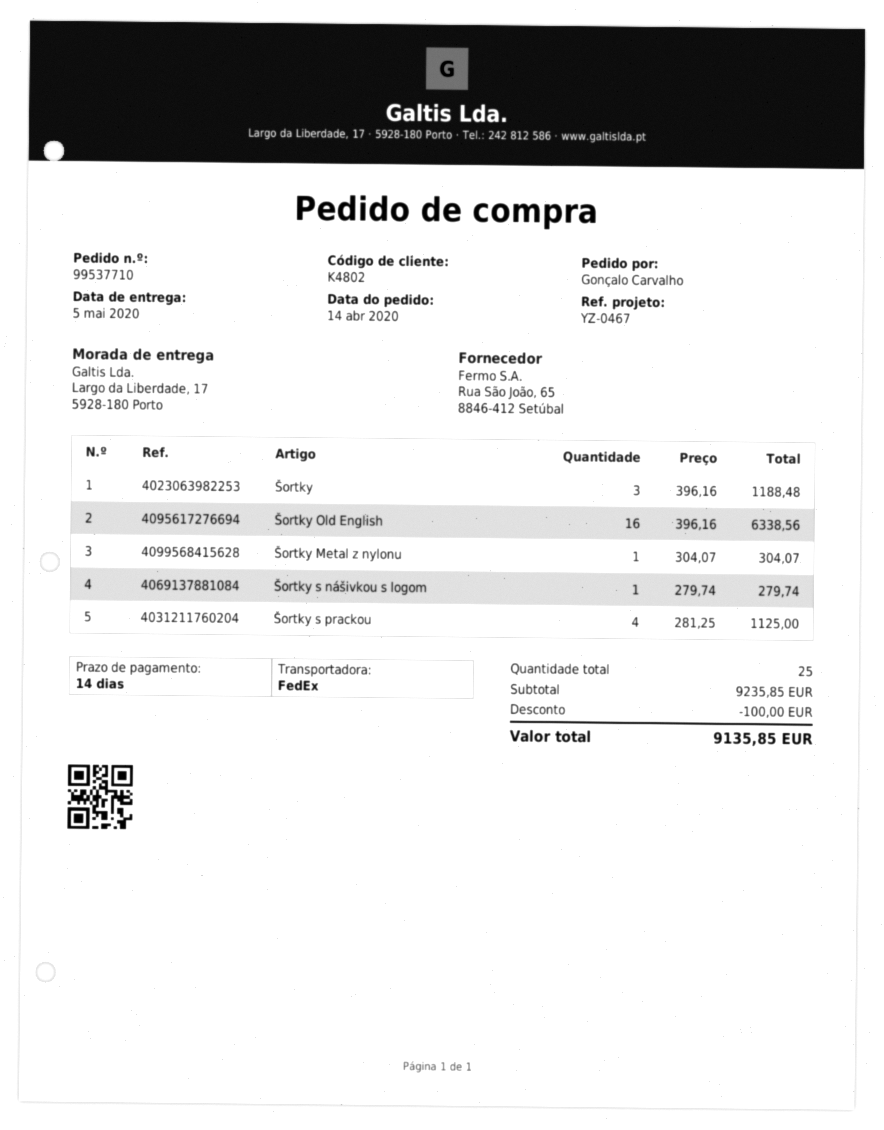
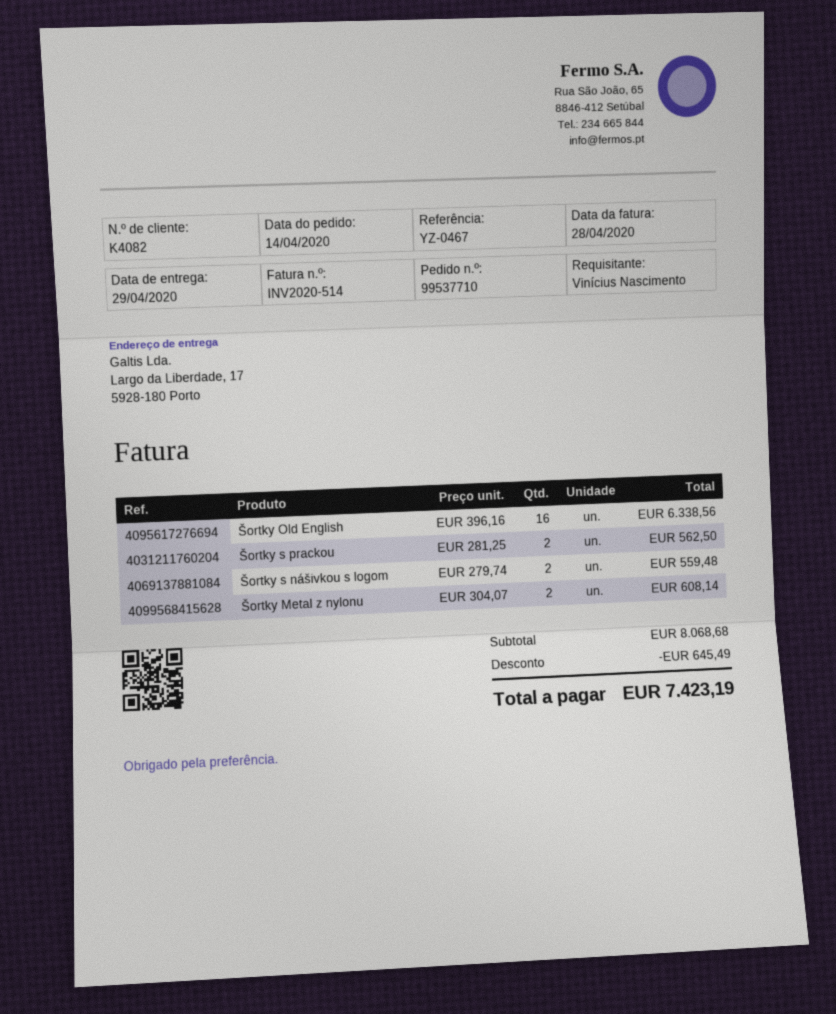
delivery date: 2020-05-05 -> 2020-04-29
customer number: K4802 -> K4082
ordered by: Gonçalo Carvalho -> Vinícius Nascimento
Šortky: 3 x 396.16 = 1188.48 -> none
Šortky Metal z nylonu: 1 x 304.07 = 304.07 -> 2 x 304.07 = 608.14
Šortky s nášivkou s logom: 1 x 279.74 = 279.74 -> 2 x 279.74 = 559.48
Šortky s prackou: 4 x 281.25 = 1125.00 -> 2 x 281.25 = 562.50
subtotal: 9235.85 -> 8068.68
discount: 100.00 -> 645.49
total: 9135.85 -> 7423.19

